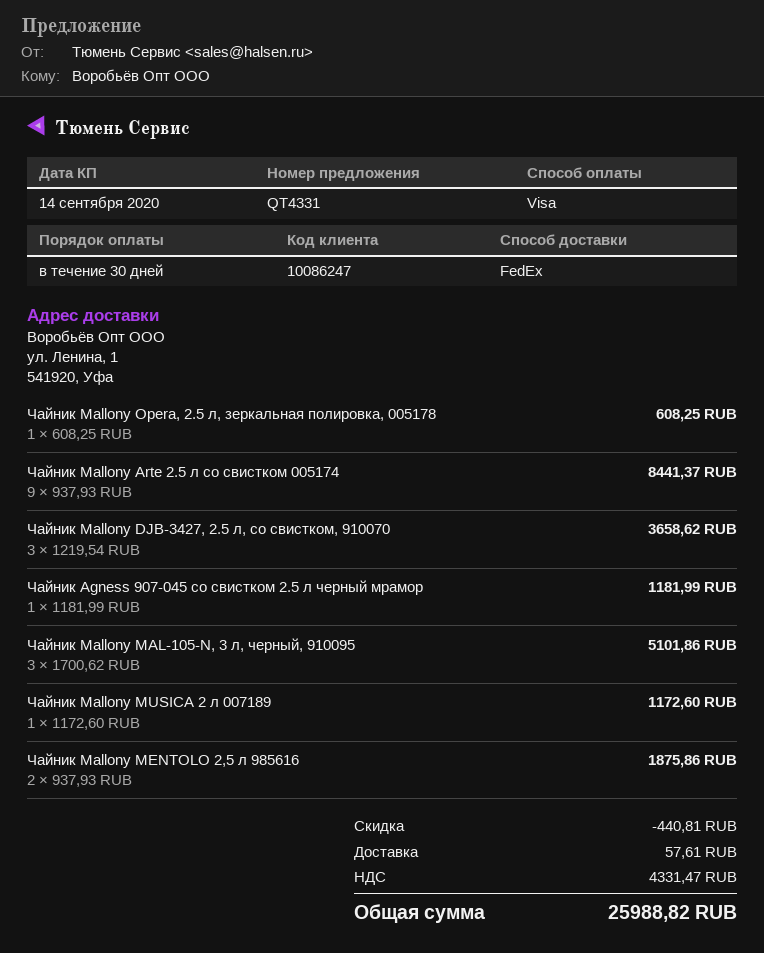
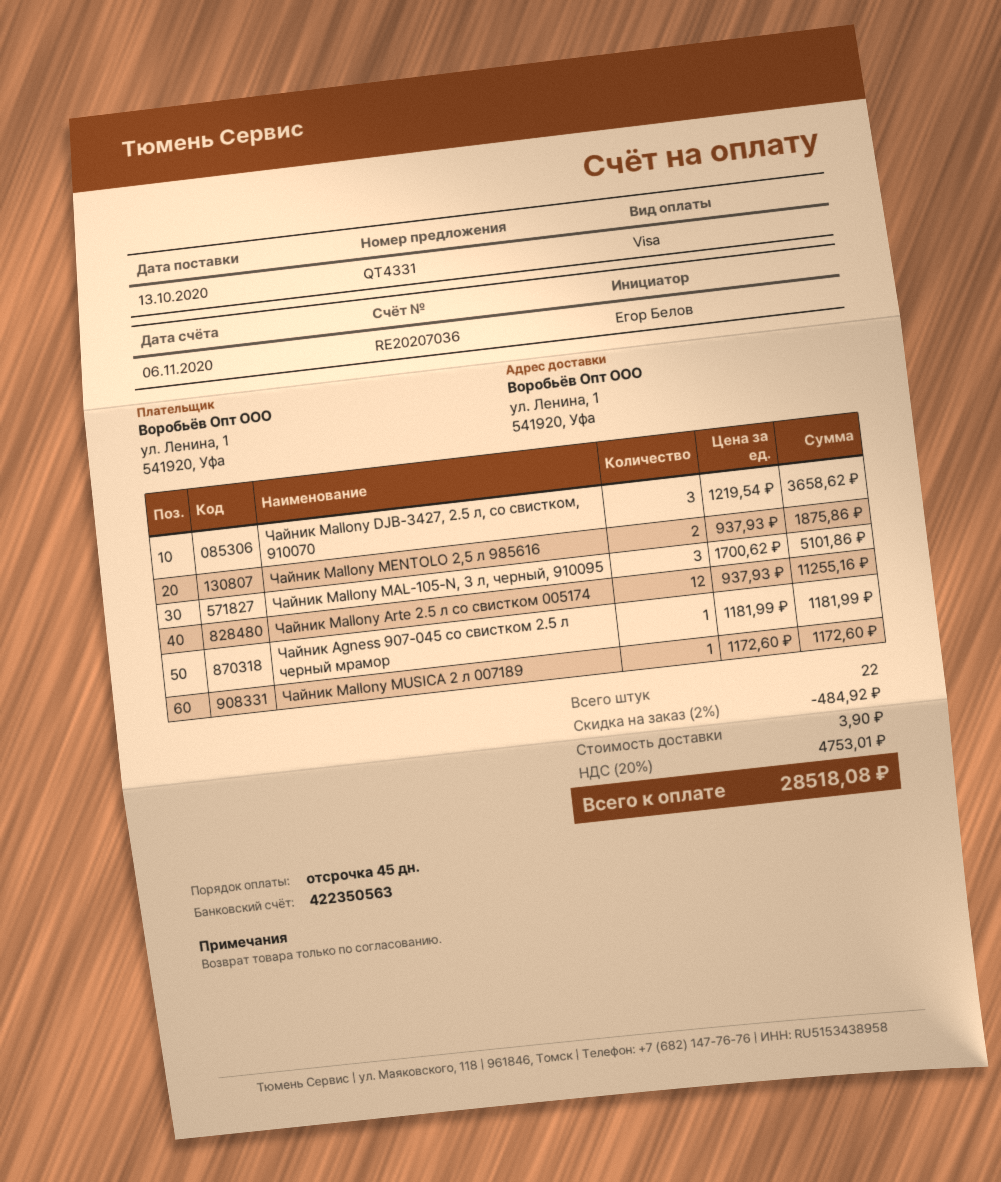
payment terms: 30 days -> 45 days
Чайник Mallony Opera, 2.5 л, зеркальная полировка, 005178: 1 x 608.25 = 608.25 -> none
Чайник Mallony Arte 2.5 л со свистком 005174: 9 x 937.93 = 8441.37 -> 12 x 937.93 = 11255.16
discount: 440.81 -> 484.92
shipping: 57.61 -> 3.90
tax: 4331.47 -> 4753.01
total: 25988.82 -> 28518.08

